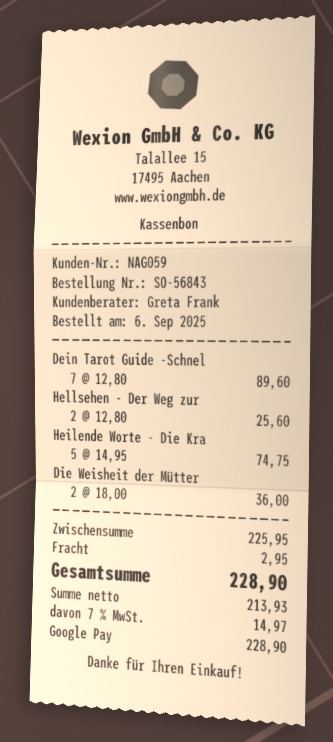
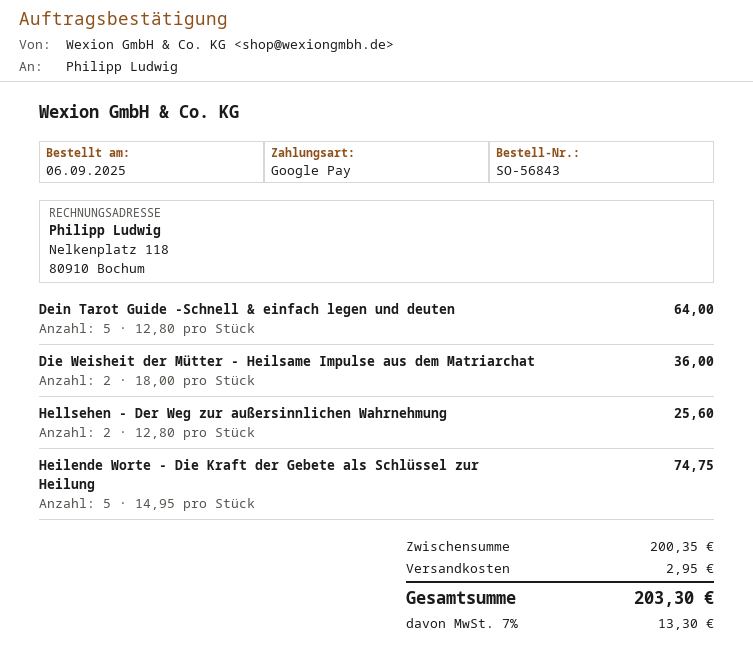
Dein Tarot Guide -Schnel: 7 x 12.80 = 89.60 -> 5 x 12.80 = 64.00
subtotal: 225.95 -> 200.35
tax: 7% = 14.97 -> 7% = 13.30
total: 228.90 -> 203.30

